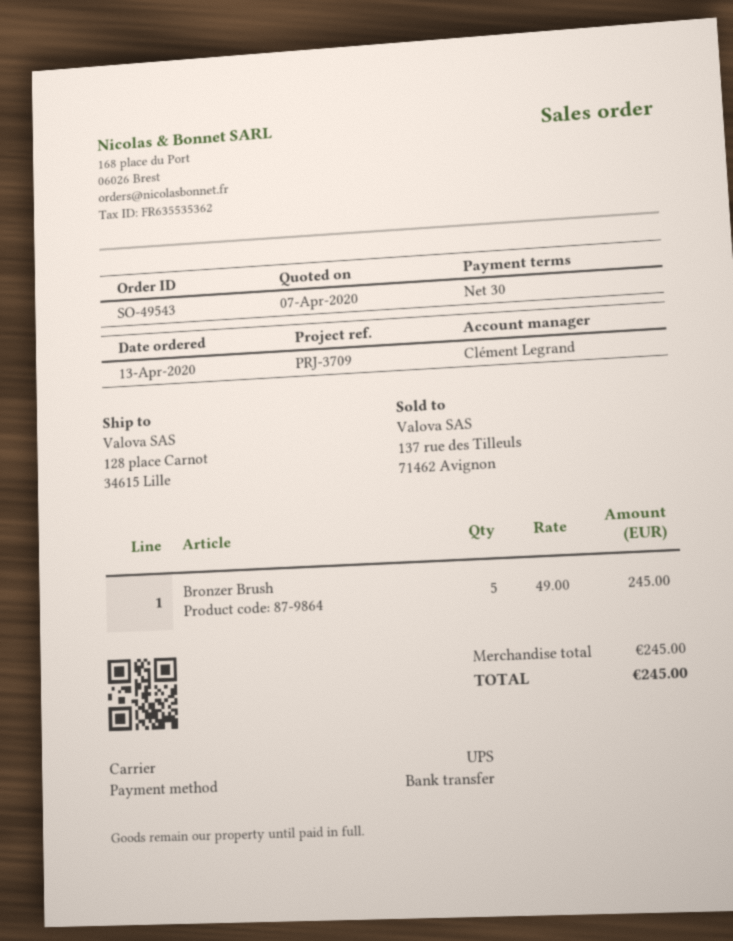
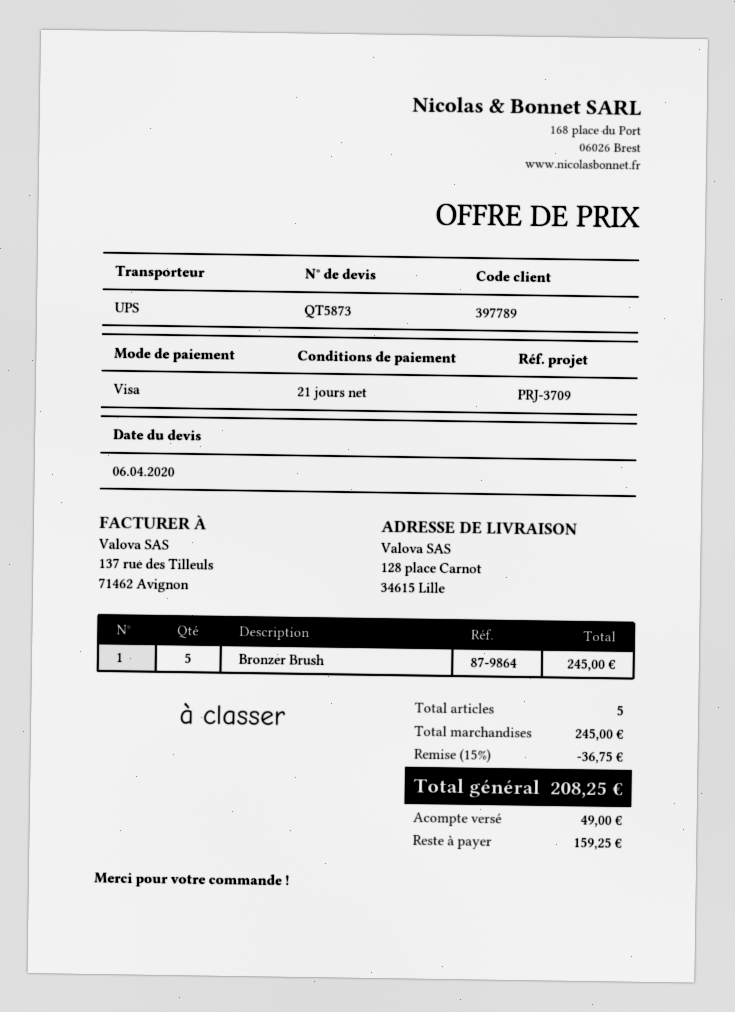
quote date: 2020-04-07 -> 2020-04-06
payment terms: 30 days -> 21 days
payment method: bank transfer -> Visa
discount: none -> 15% = 36.75
total: 245.00 -> 208.25

